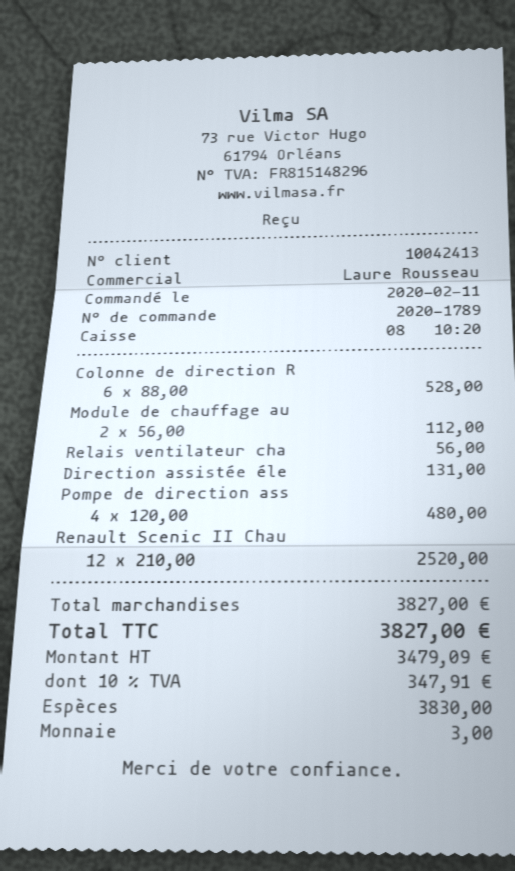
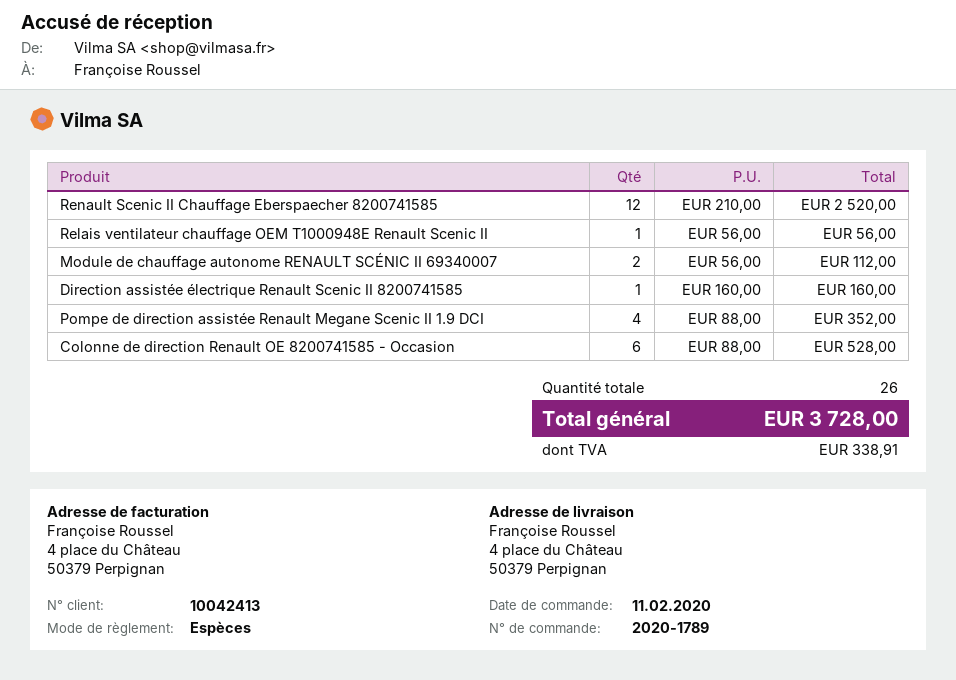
Direction assistée éle: 1 x 131.00 = 131.00 -> 1 x 160.00 = 160.00
Pompe de direction ass: 4 x 120.00 = 480.00 -> 4 x 88.00 = 352.00
tax: 347.91 -> 338.91
total: 3827.00 -> 3728.00

